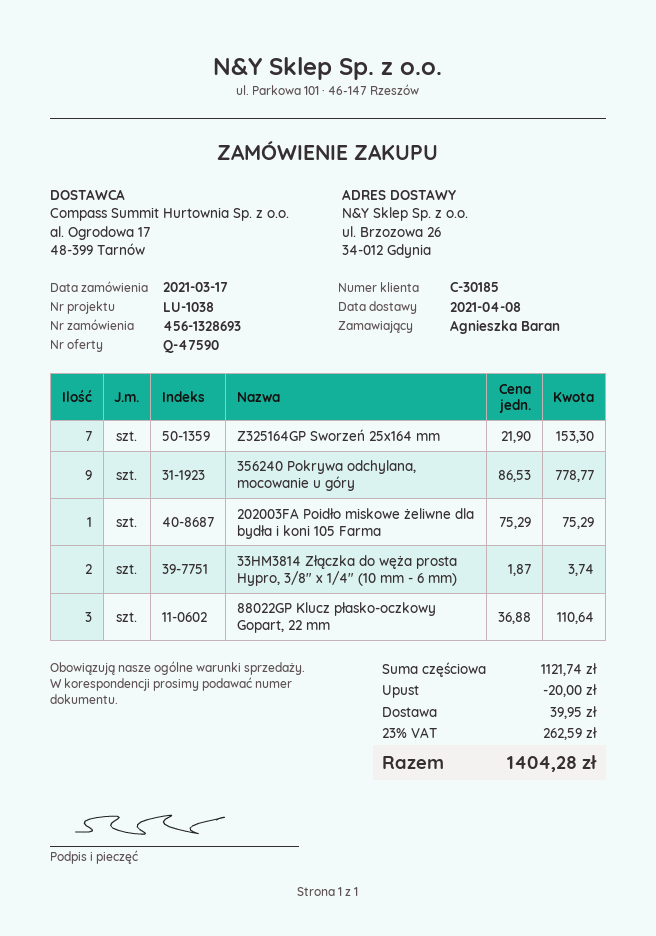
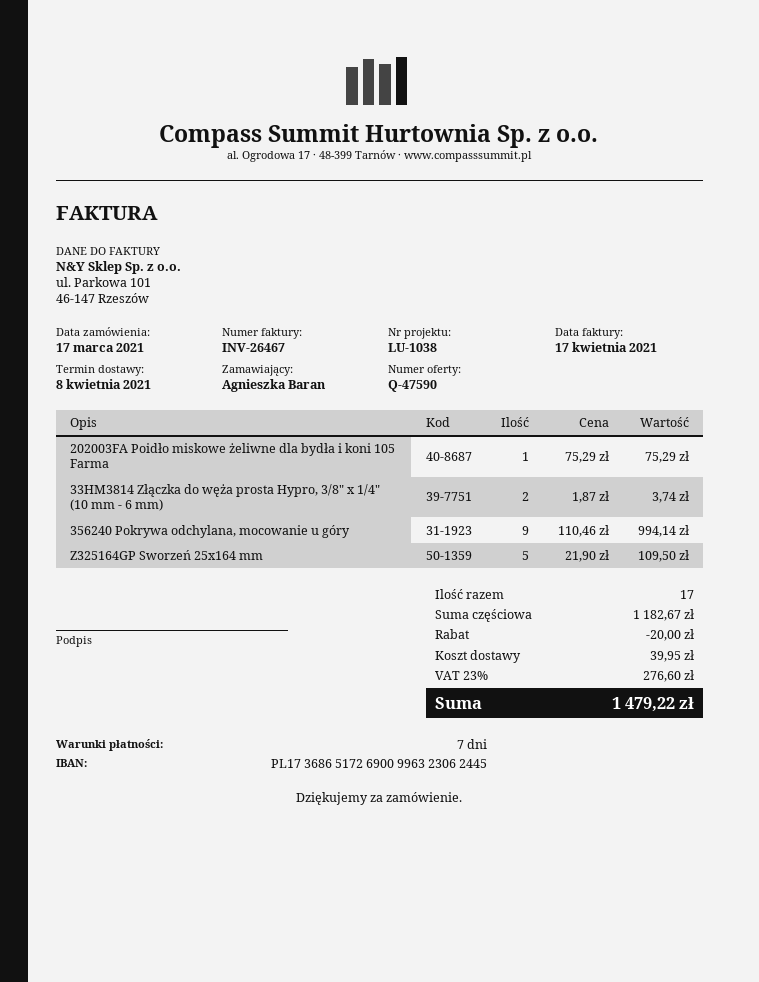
Z325164GP Sworzeń 25x164 mm: 7 x 21.90 = 153.30 -> 5 x 21.90 = 109.50
356240 Pokrywa odchylana, mocowanie u góry: 9 x 86.53 = 778.77 -> 9 x 110.46 = 994.14
88022GP Klucz płasko-oczkowy Gopart, 22 mm: 3 x 36.88 = 110.64 -> none
subtotal: 1121.74 -> 1182.67
tax: 23% = 262.59 -> 23% = 276.60
total: 1404.28 -> 1479.22

